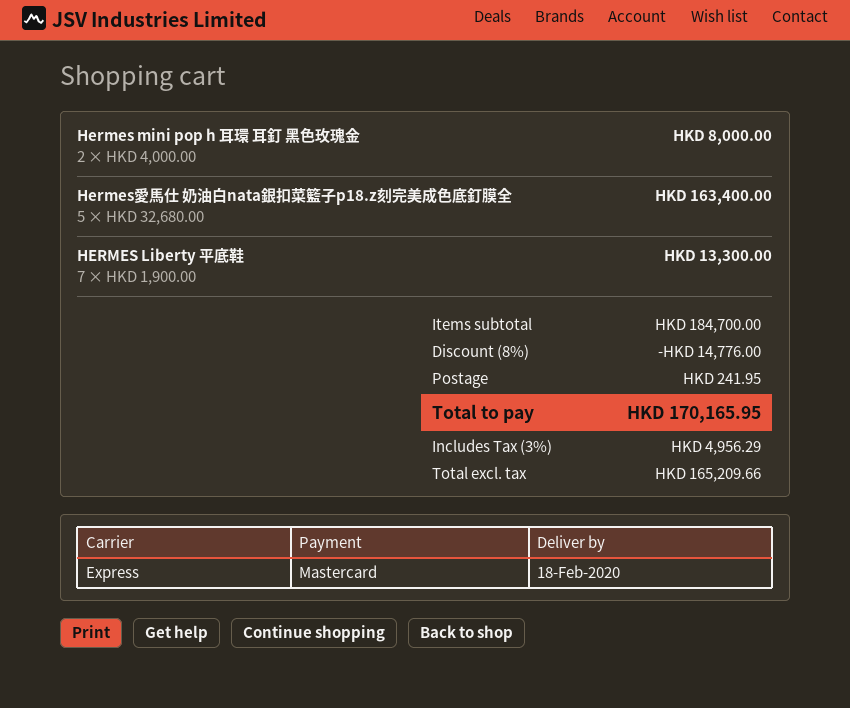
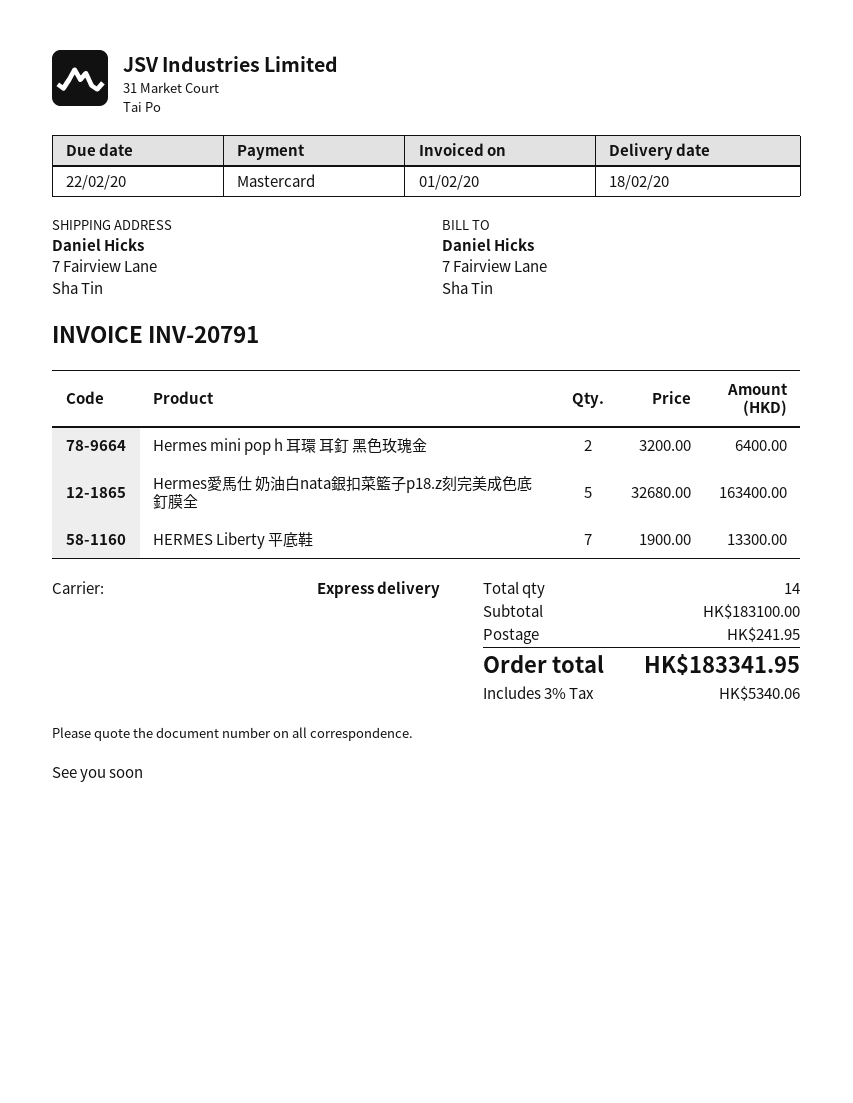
Hermes mini pop h 耳環 耳釘 黑色玫瑰金: 2 x 4000.00 = 8000.00 -> 2 x 3200.00 = 6400.00
subtotal: 184700.00 -> 183100.00
discount: 8% = 14776.00 -> none
tax: 3% = 4956.29 -> 3% = 5340.06
total: 170165.95 -> 183341.95

